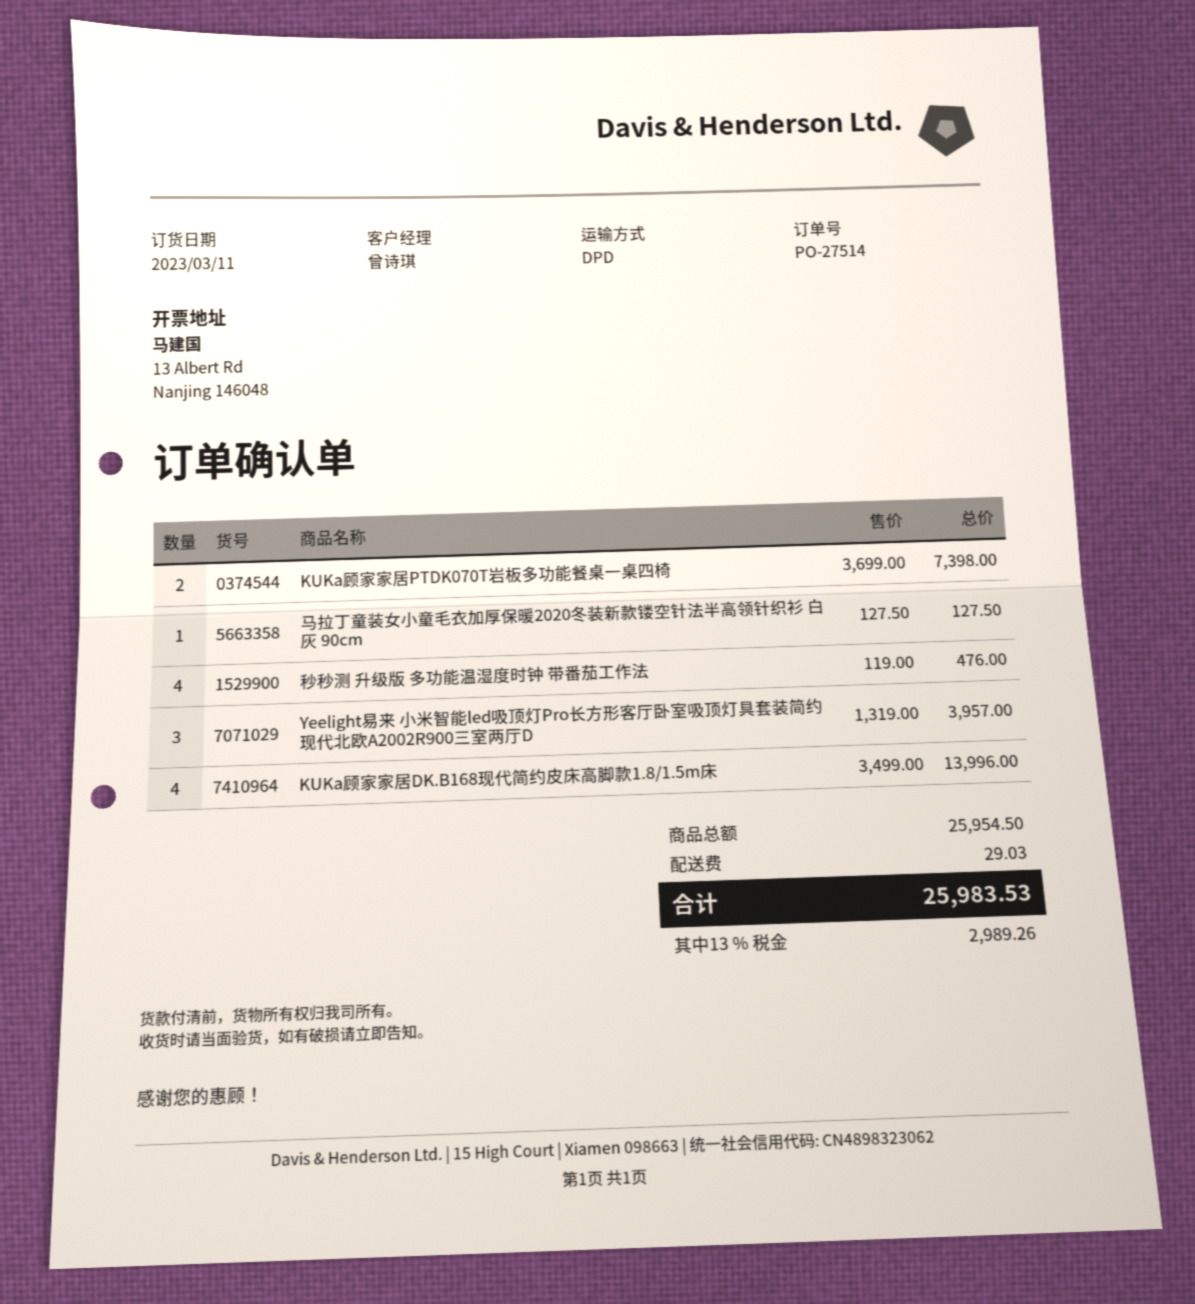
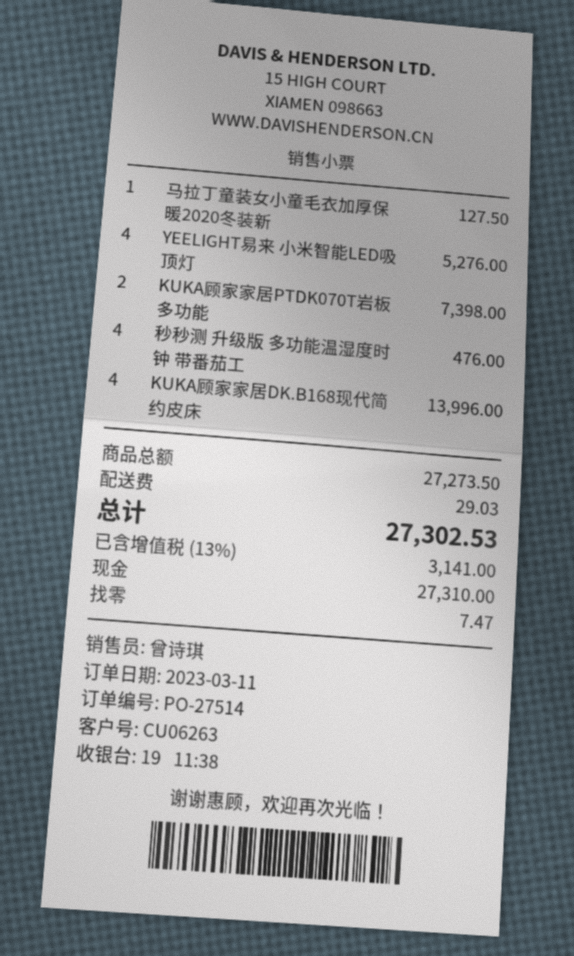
Yeelight易来 小米智能led吸顶灯Pro长方形客厅卧室吸顶灯具套装简约现代北欧A2002R900三室两厅D: 3 for 3957.00 -> 4 for 5276.00
subtotal: 25954.50 -> 27273.50
tax: 13% = 2989.26 -> 13% = 3141.00
total: 25983.53 -> 27302.53

